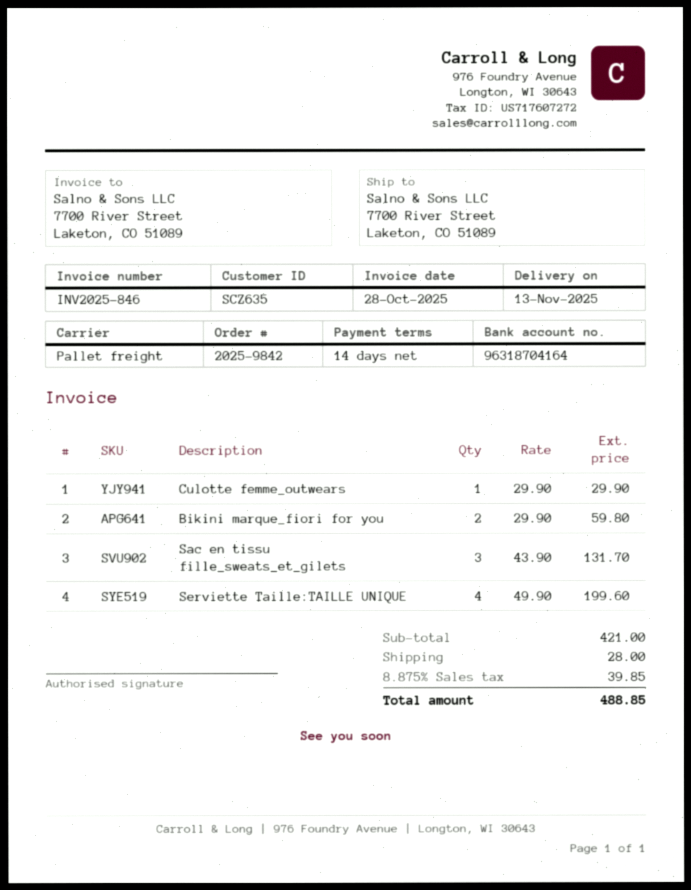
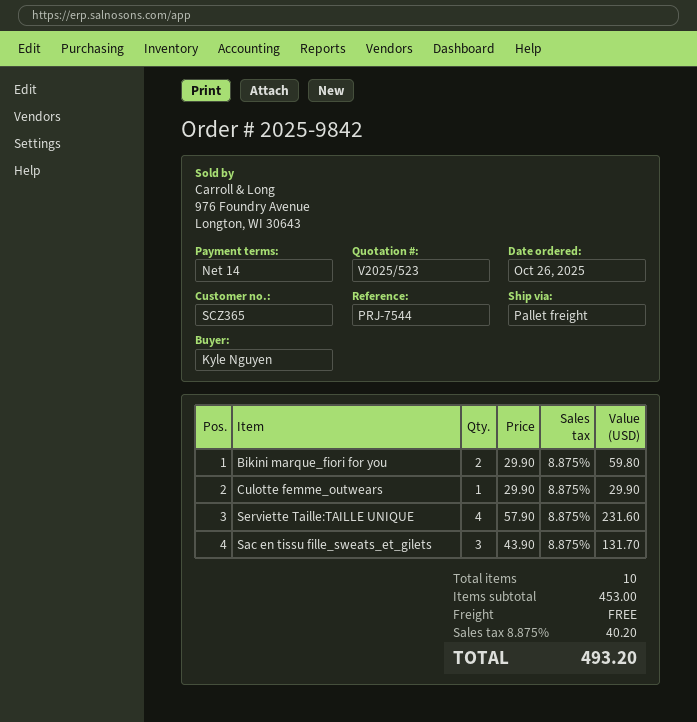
customer number: SCZ635 -> SCZ365
Serviette Taille:TAILLE UNIQUE: 4 x 49.90 = 199.60 -> 4 x 57.90 = 231.60
subtotal: 421.00 -> 453.00
shipping: 28.00 -> 0.00
tax: 8.875% = 39.85 -> 8.875% = 40.20
total: 488.85 -> 493.20

